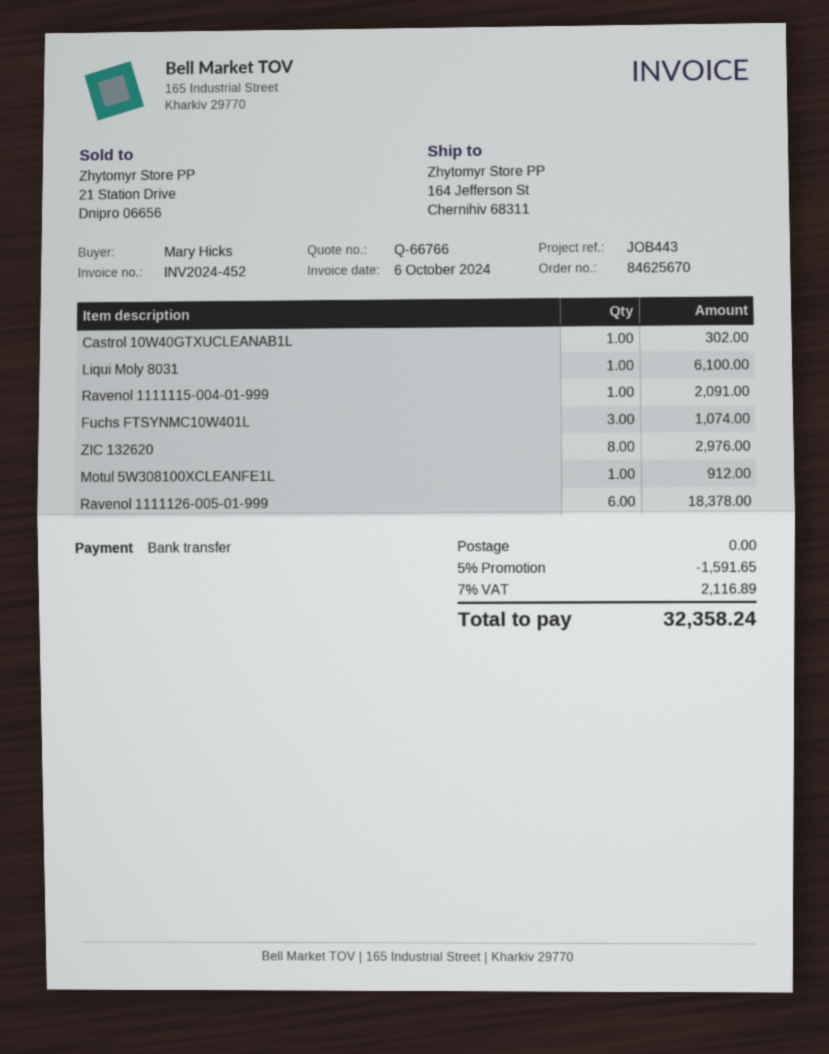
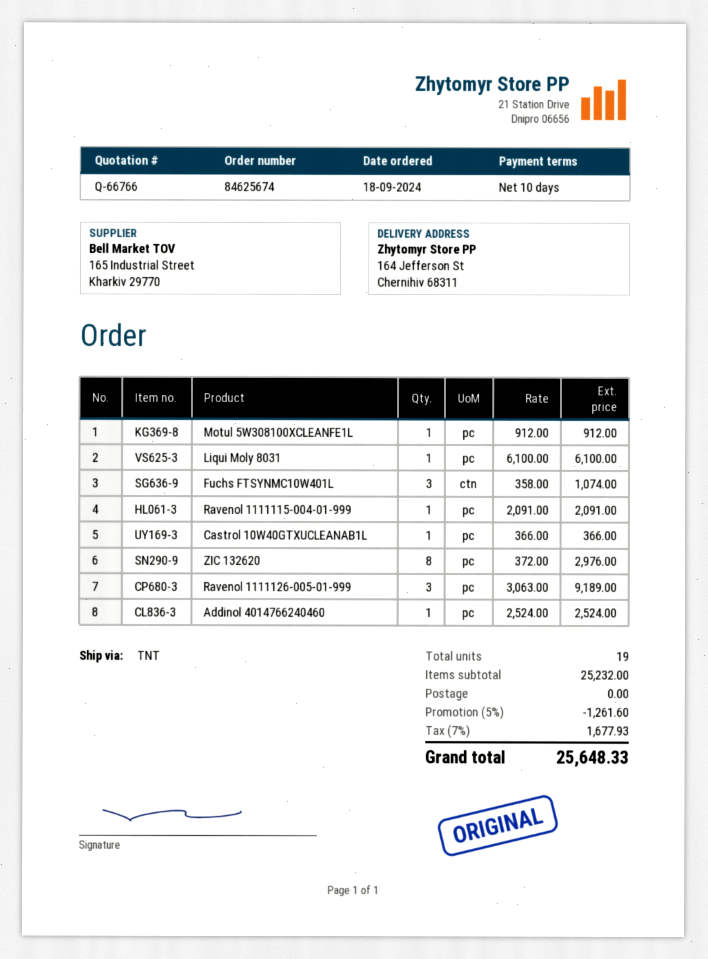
order number: 84625670 -> 84625674
Castrol 10W40GTXUCLEANAB1L: 1 for 302.00 -> 1 for 366.00
Ravenol 1111126-005-01-999: 6 for 18378.00 -> 3 for 9189.00
Addinol 4014766240460: none -> 1 for 2524.00
discount: 5% = 1591.65 -> 5% = 1261.60
tax: 7% = 2116.89 -> 7% = 1677.93
total: 32358.24 -> 25648.33

